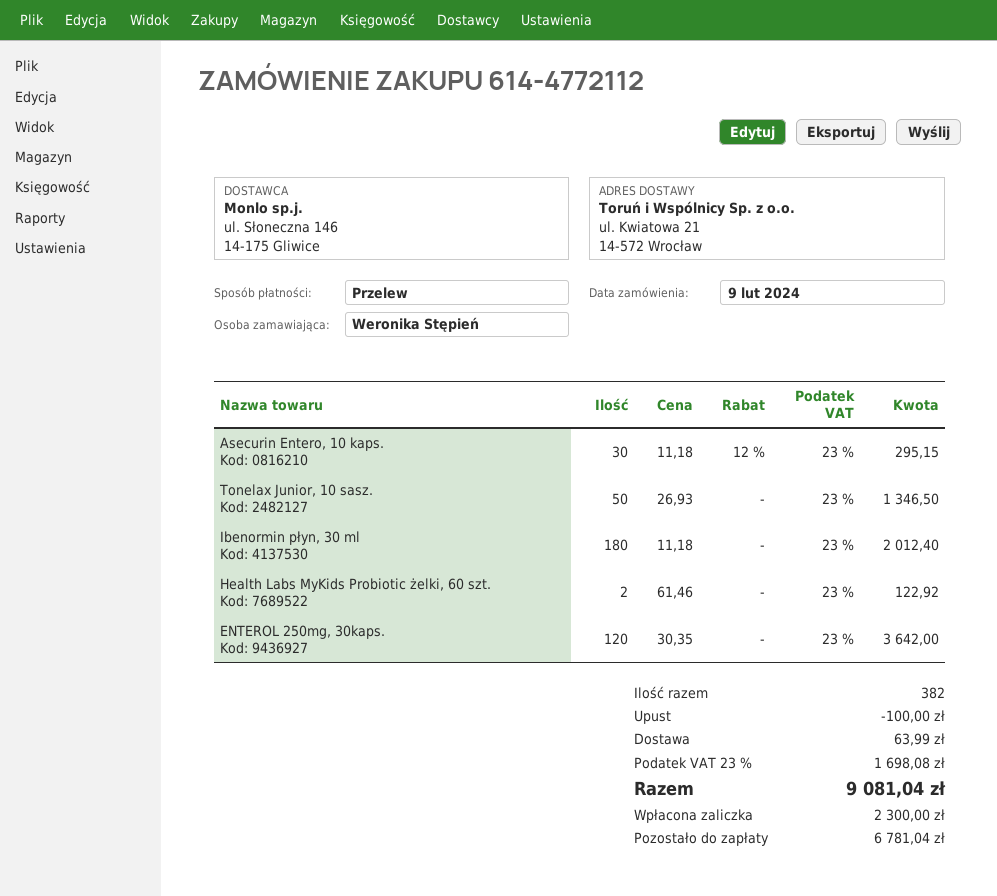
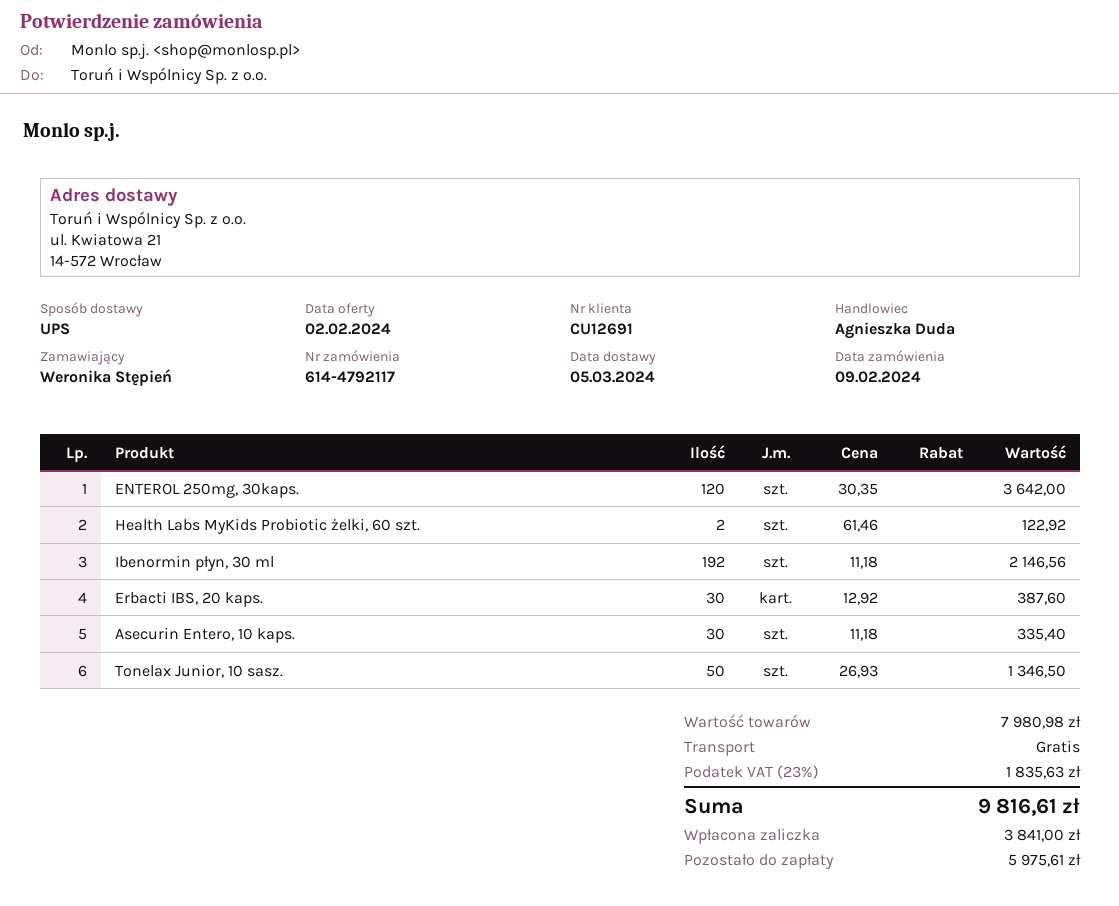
order number: 614-4772112 -> 614-4792117
Asecurin Entero, 10 kaps.: 30 x 11.18 - 12% = 295.15 -> 30 x 11.18 = 335.40
Ibenormin płyn, 30 ml: 180 x 11.18 = 2012.40 -> 192 x 11.18 = 2146.56
Erbacti IBS, 20 kaps.: none -> 30 x 12.92 = 387.60
discount: 100.00 -> none
shipping: 63.99 -> 0.00
tax: 23% = 1698.08 -> 23% = 1835.63
total: 9081.04 -> 9816.61
deposit: 2300.00 -> 3841.00
balance: 6781.04 -> 5975.61

